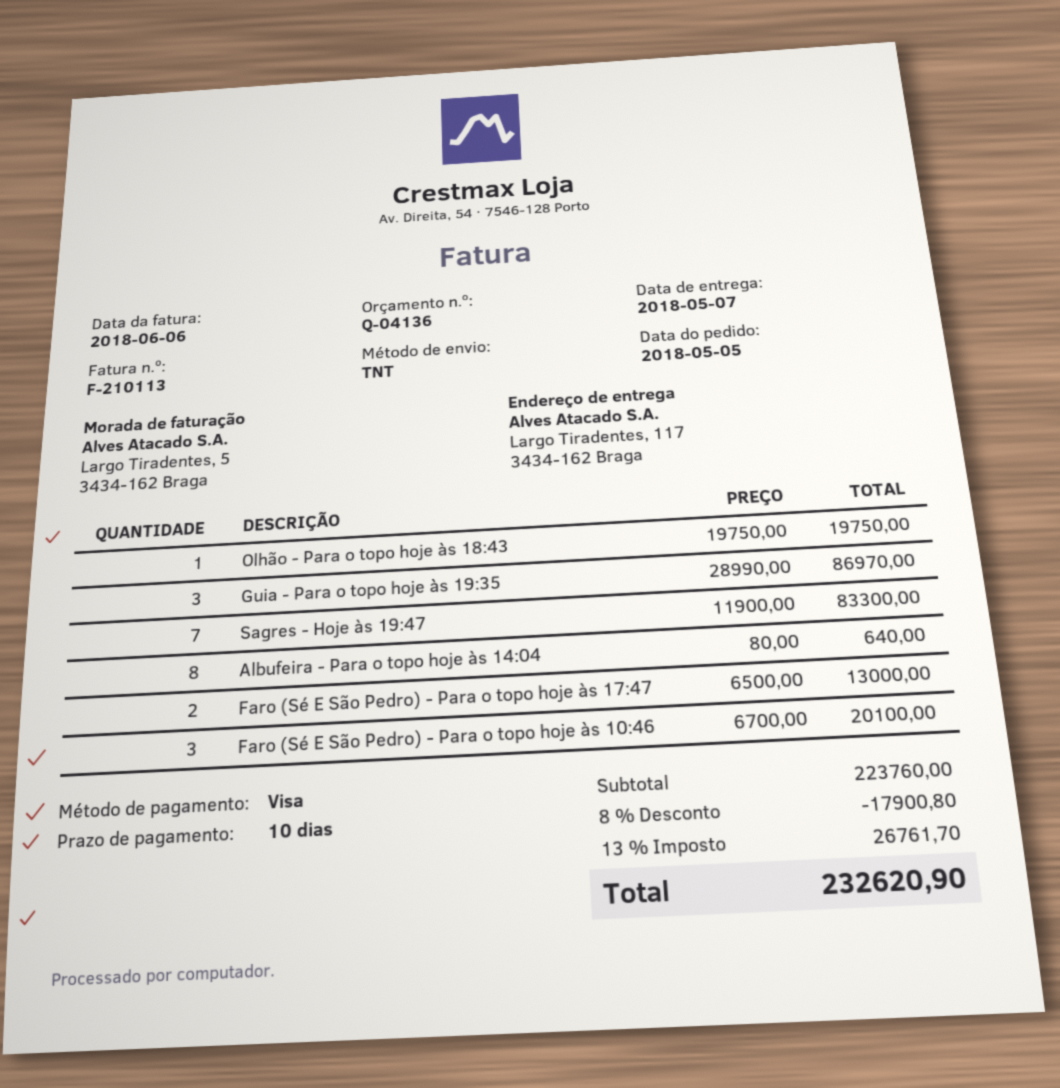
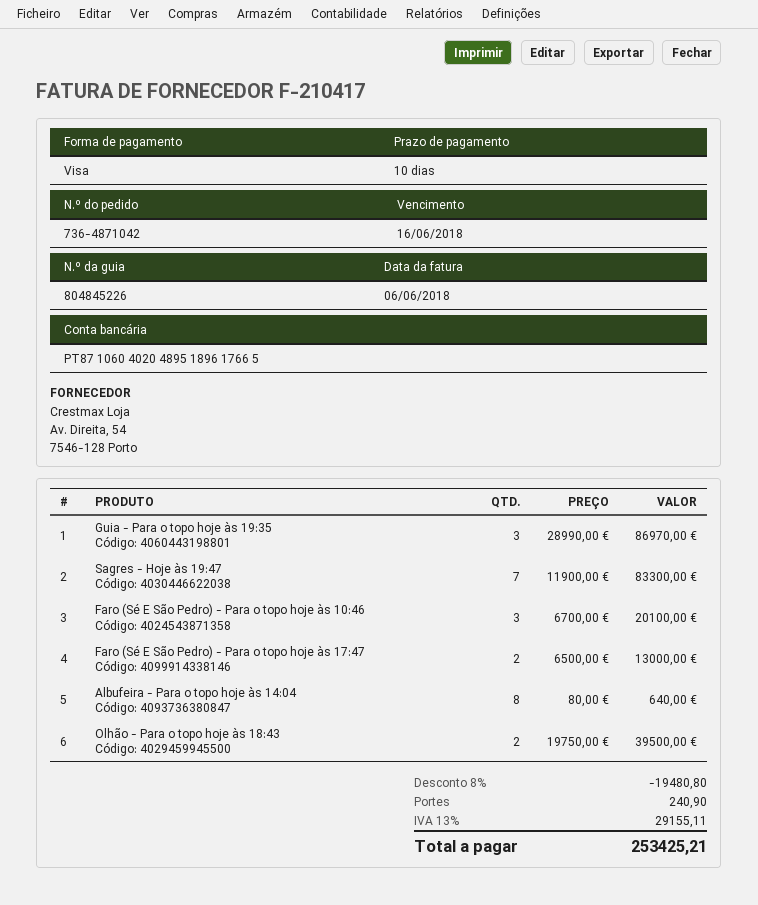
invoice number: F-210113 -> F-210417
Olhão - Para o topo hoje às 18:43: 1 x 19750.00 = 19750.00 -> 2 x 19750.00 = 39500.00
discount: 8% = 17900.80 -> 8% = 19480.80
shipping: none -> 240.90
tax: 13% = 26761.70 -> 13% = 29155.11
total: 232620.90 -> 253425.21

